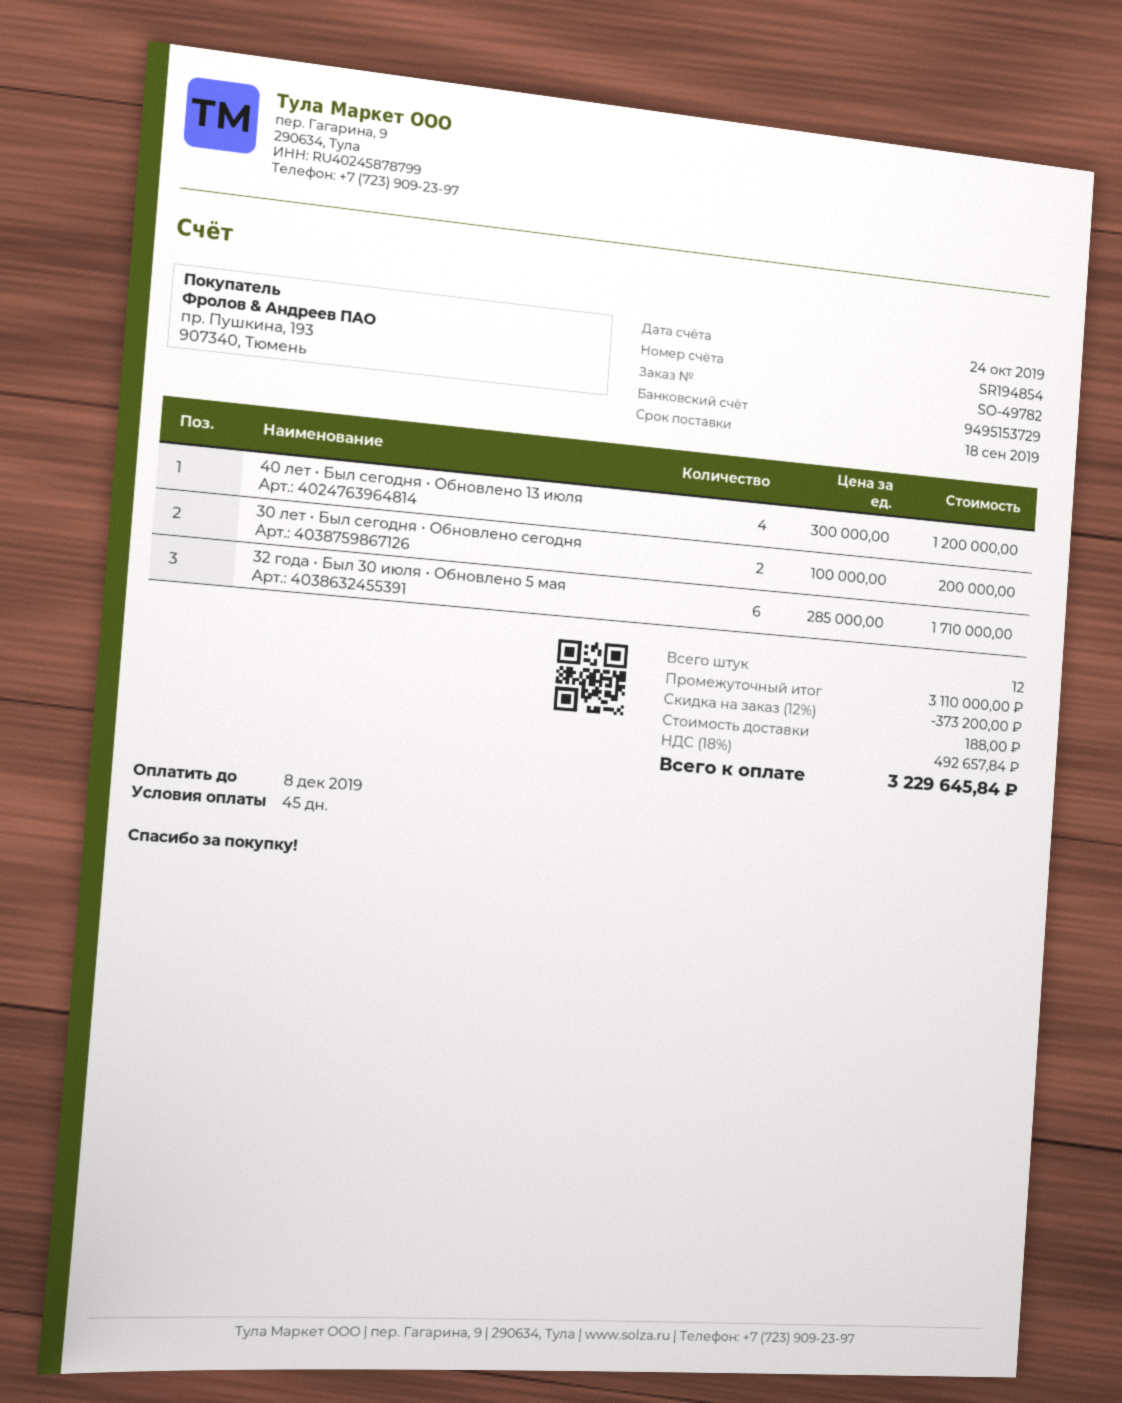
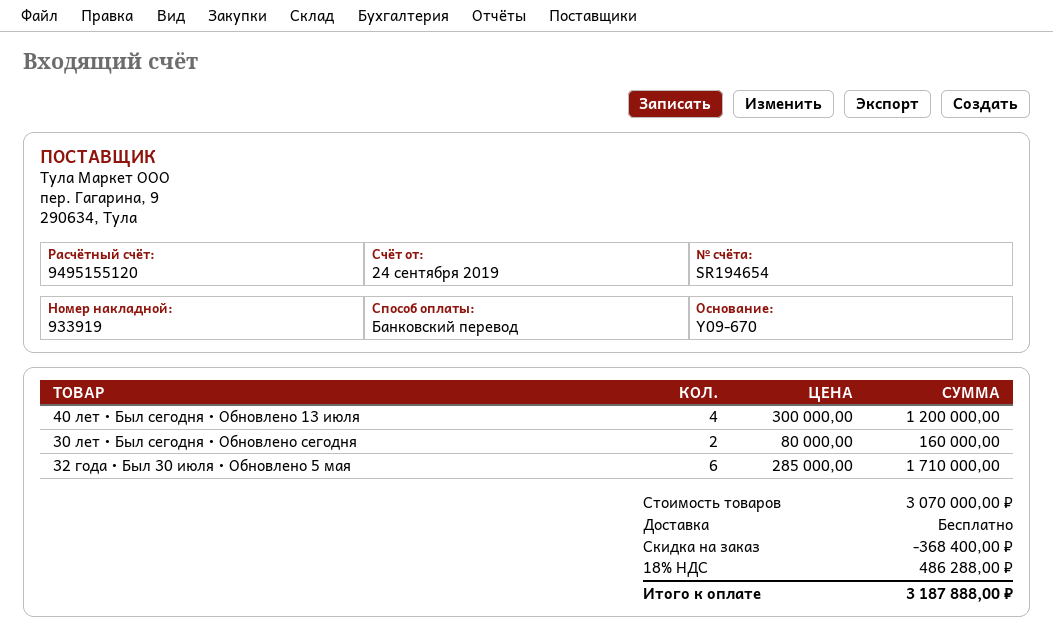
invoice number: SR194854 -> SR194654
invoice date: 2019-10-24 -> 2019-09-24
bank account: 9495153729 -> 9495155120
30 лет • Был сегодня • Обновлено сегодня: 2 x 100000.00 = 200000.00 -> 2 x 80000.00 = 160000.00
subtotal: 3110000.00 -> 3070000.00
discount: 373200.00 -> 368400.00
shipping: 188.00 -> 0.00
tax: 18% = 492657.84 -> 18% = 486288.00
total: 3229645.84 -> 3187888.00

